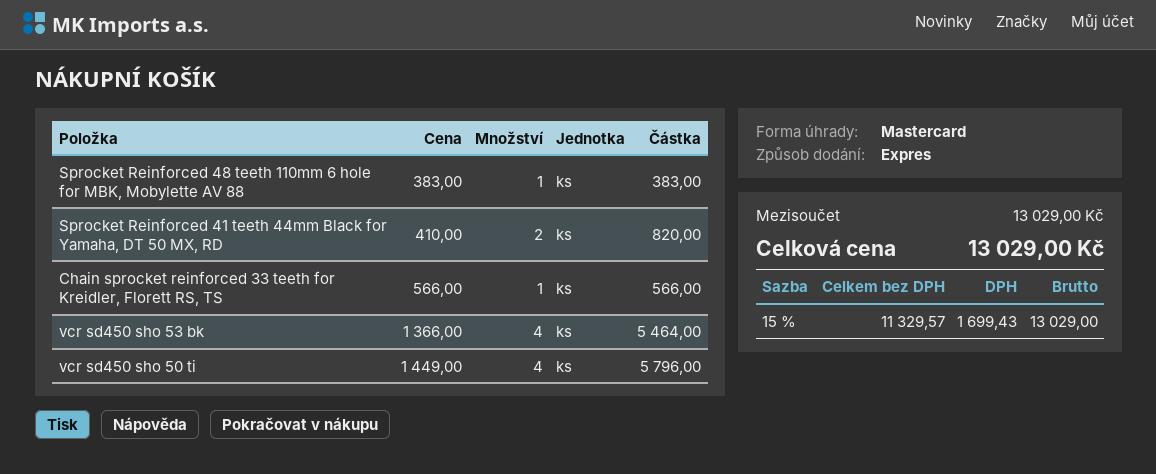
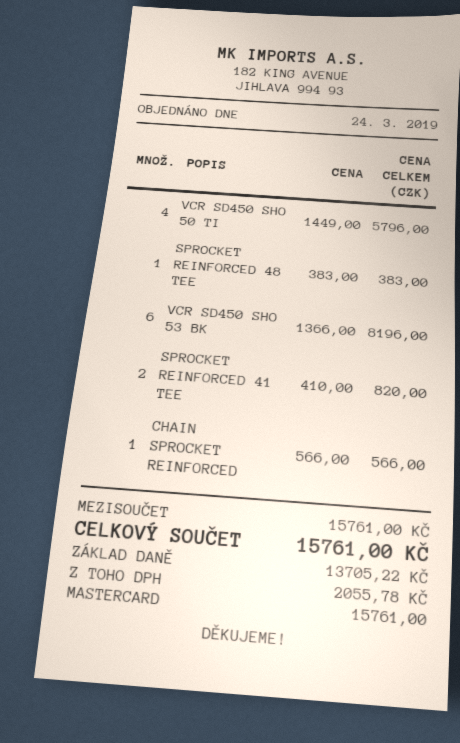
vcr sd450 sho 53 bk: 4 x 1366.00 = 5464.00 -> 6 x 1366.00 = 8196.00
subtotal: 13029.00 -> 15761.00
net: 11329.57 -> 13705.22
tax: 1699.43 -> 2055.78
total: 13029.00 -> 15761.00

